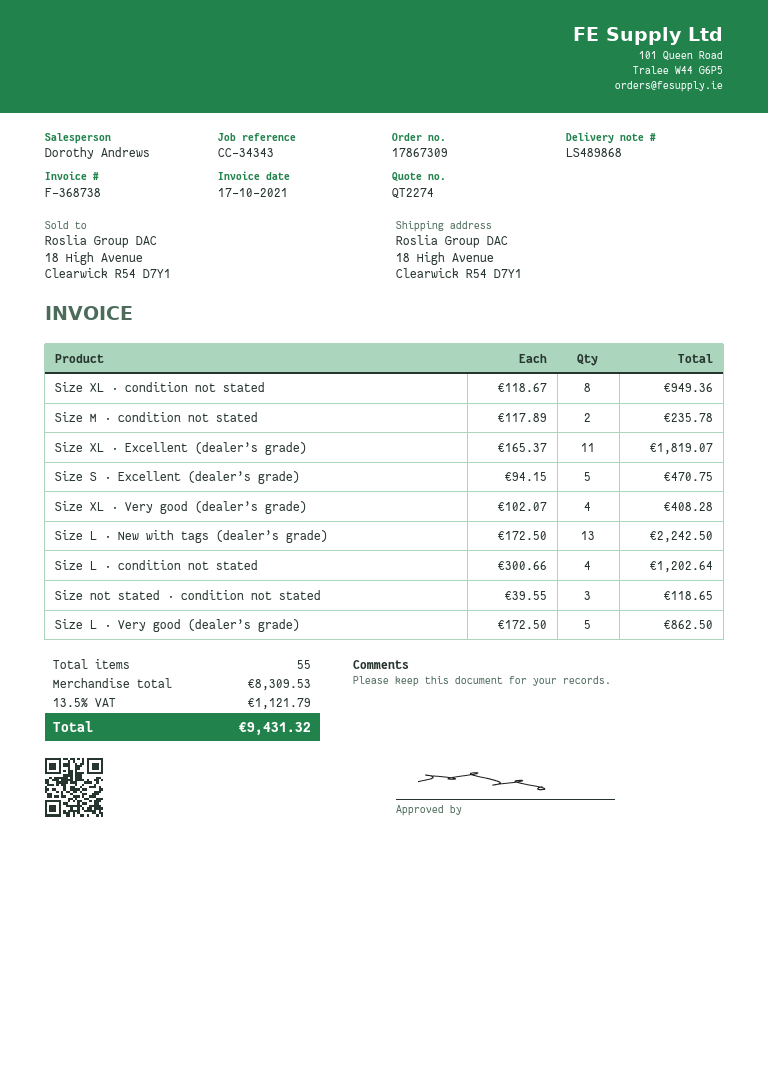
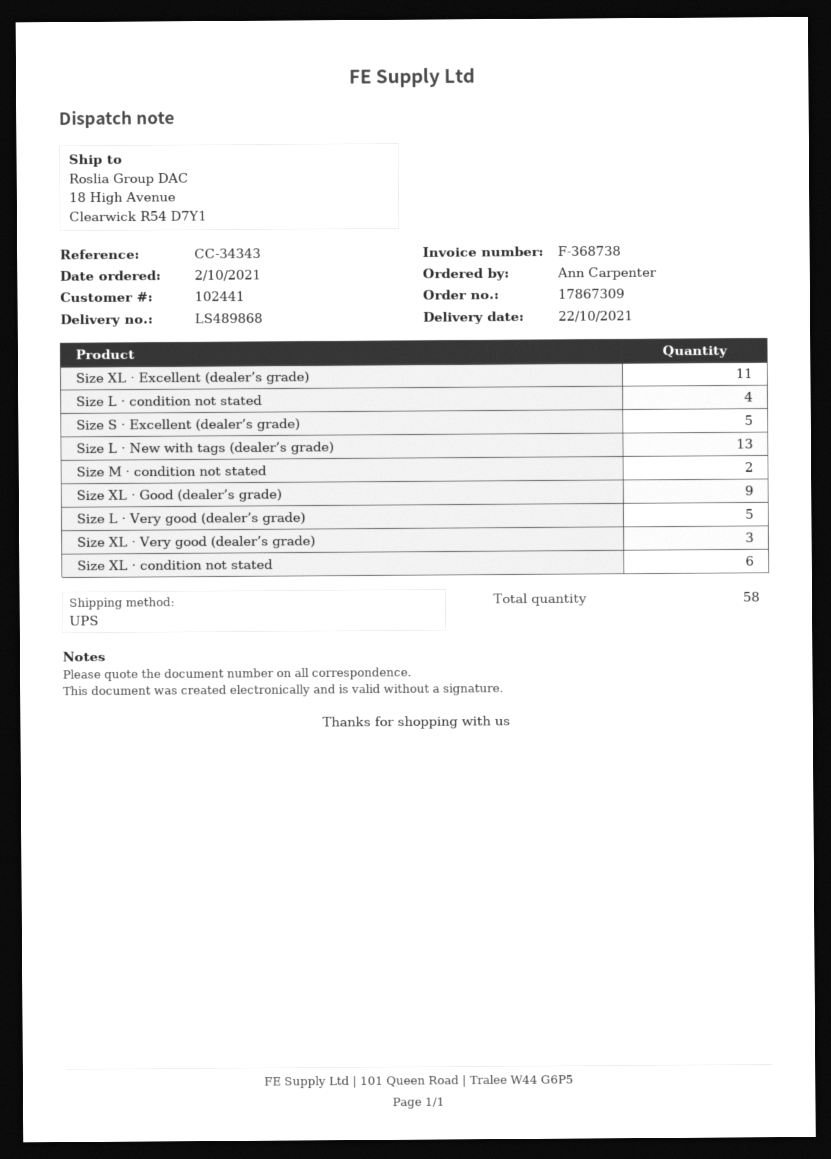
Size XL · condition not stated: 8 -> 6
Size XL · Very good (dealer’s grade): 4 -> 3
Size not stated · condition not stated: 3 -> none
Size XL · Good (dealer’s grade): none -> 9
total quantity: 55 -> 58

